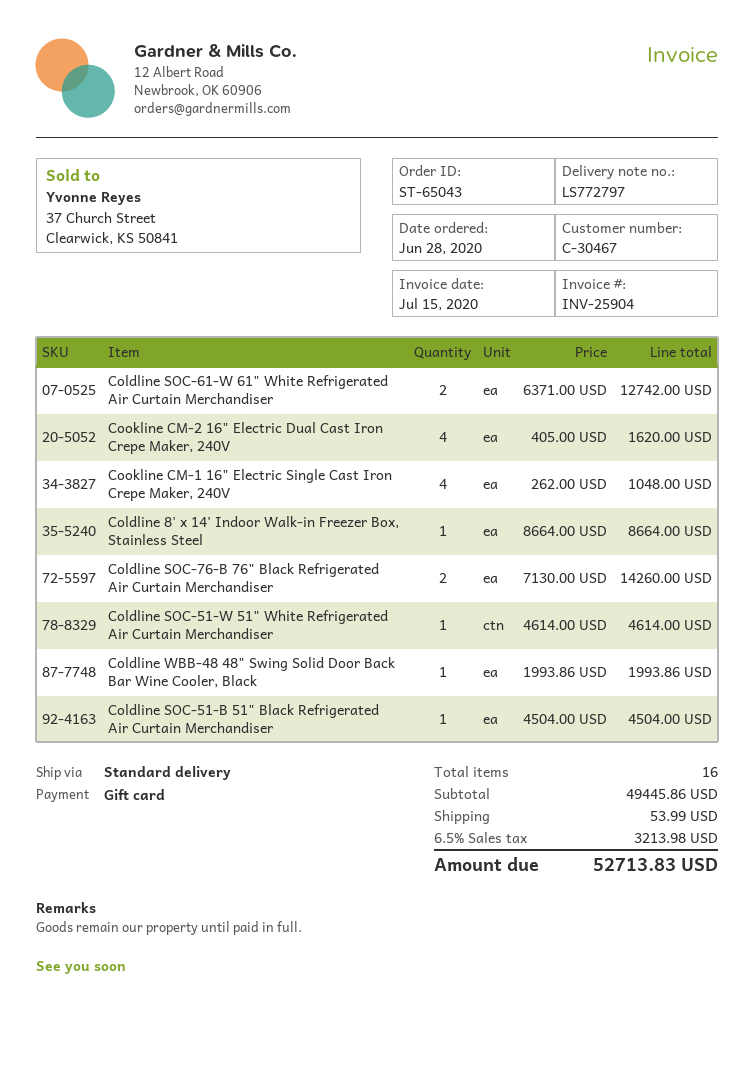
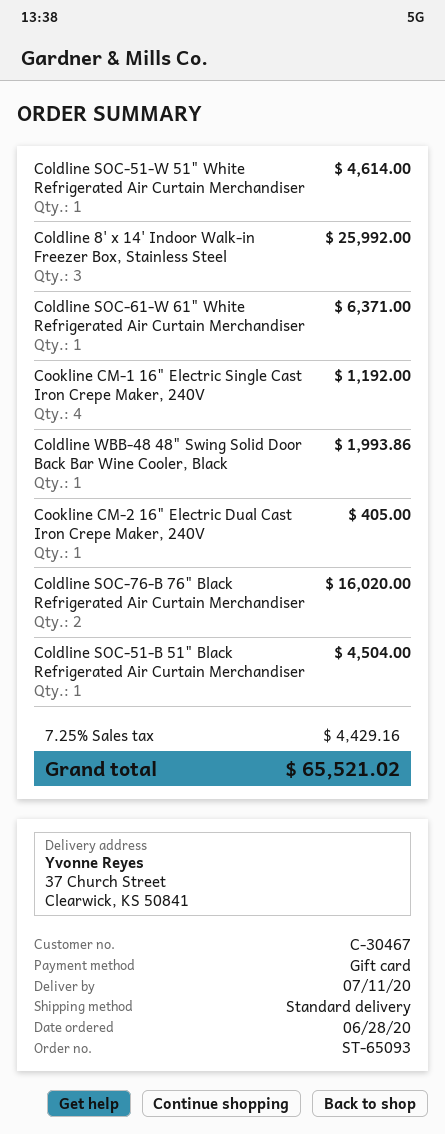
order number: ST-65043 -> ST-65093
Coldline SOC-61-W 61" White Refrigerated Air Curtain Merchandiser: 2 for 12742.00 -> 1 for 6371.00
Cookline CM-2 16" Electric Dual Cast Iron Crepe Maker, 240V: 4 for 1620.00 -> 1 for 405.00
Cookline CM-1 16" Electric Single Cast Iron Crepe Maker, 240V: 4 for 1048.00 -> 4 for 1192.00
Coldline 8' x 14' Indoor Walk-in Freezer Box, Stainless Steel: 1 for 8664.00 -> 3 for 25992.00
Coldline SOC-76-B 76" Black Refrigerated Air Curtain Merchandiser: 2 for 14260.00 -> 2 for 16020.00
shipping: 53.99 -> none
tax: 6.5% = 3213.98 -> 7.25% = 4429.16
total: 52713.83 -> 65521.02

